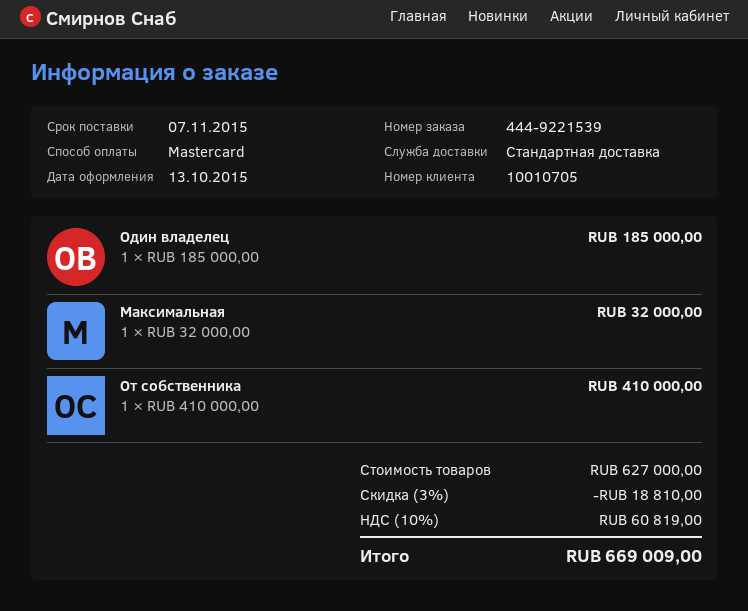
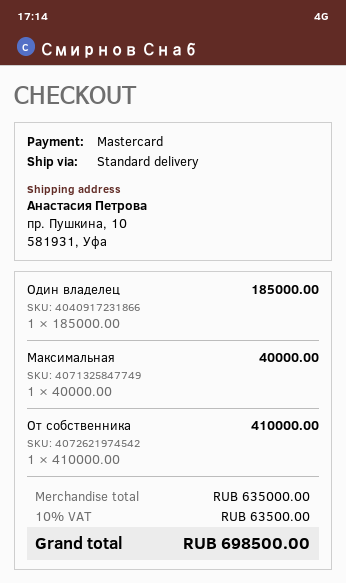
Максимальная: 1 x 32000.00 = 32000.00 -> 1 x 40000.00 = 40000.00
subtotal: 627000.00 -> 635000.00
discount: 3% = 18810.00 -> none
tax: 10% = 60819.00 -> 10% = 63500.00
total: 669009.00 -> 698500.00

